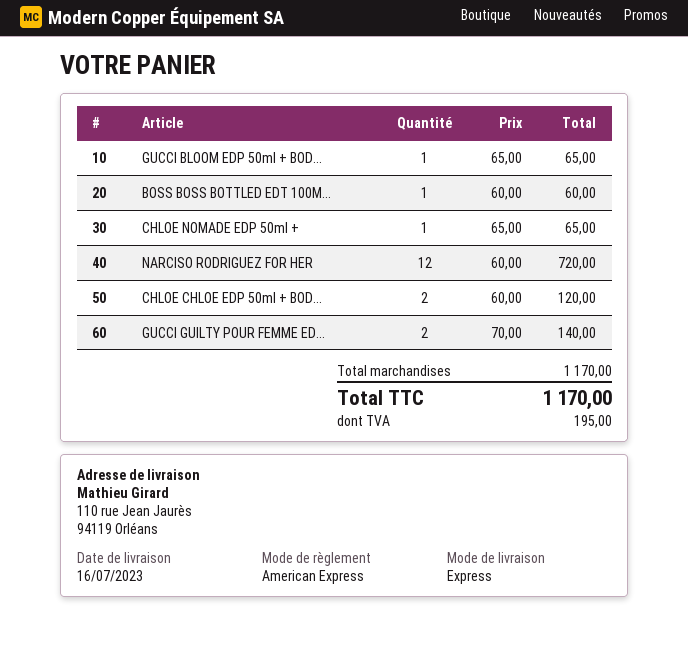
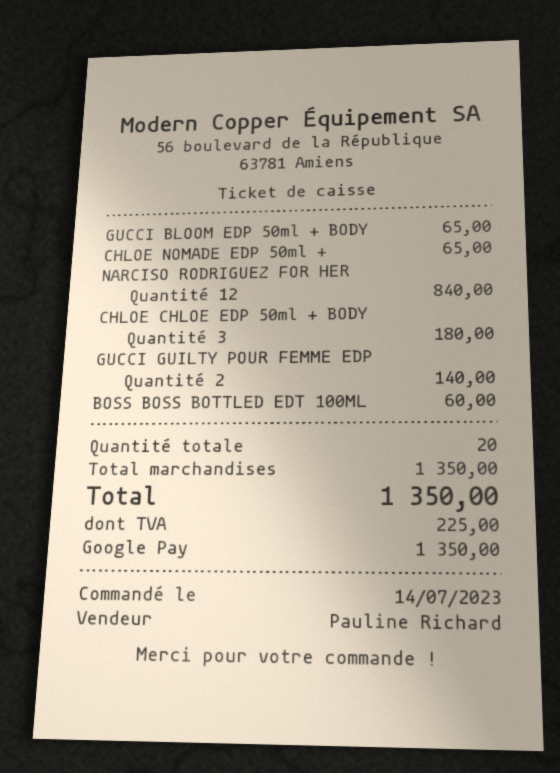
payment method: American Express -> Google Pay
NARCISO RODRIGUEZ FOR HER: 12 for 720.00 -> 12 for 840.00
CHLOE CHLOE EDP 50ml + BOD...: 2 for 120.00 -> 3 for 180.00
subtotal: 1170.00 -> 1350.00
tax: 195.00 -> 225.00
total: 1170.00 -> 1350.00

